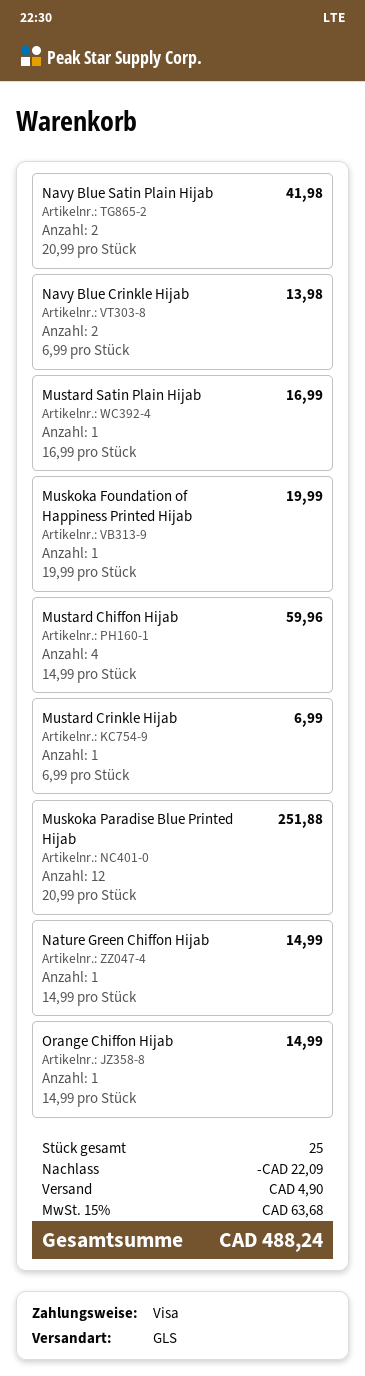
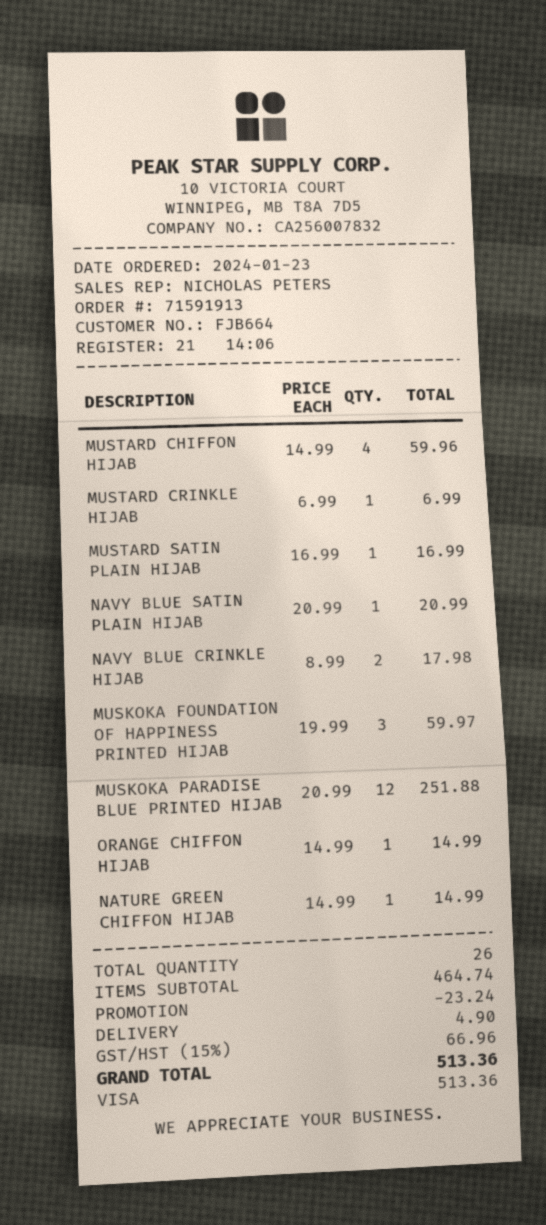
Navy Blue Satin Plain Hijab: 2 x 20.99 = 41.98 -> 1 x 20.99 = 20.99
Navy Blue Crinkle Hijab: 2 x 6.99 = 13.98 -> 2 x 8.99 = 17.98
Muskoka Foundation of Happiness Printed Hijab: 1 x 19.99 = 19.99 -> 3 x 19.99 = 59.97
total quantity: 25 -> 26
discount: 22.09 -> 23.24
tax: 15% = 63.68 -> 15% = 66.96
total: 488.24 -> 513.36

